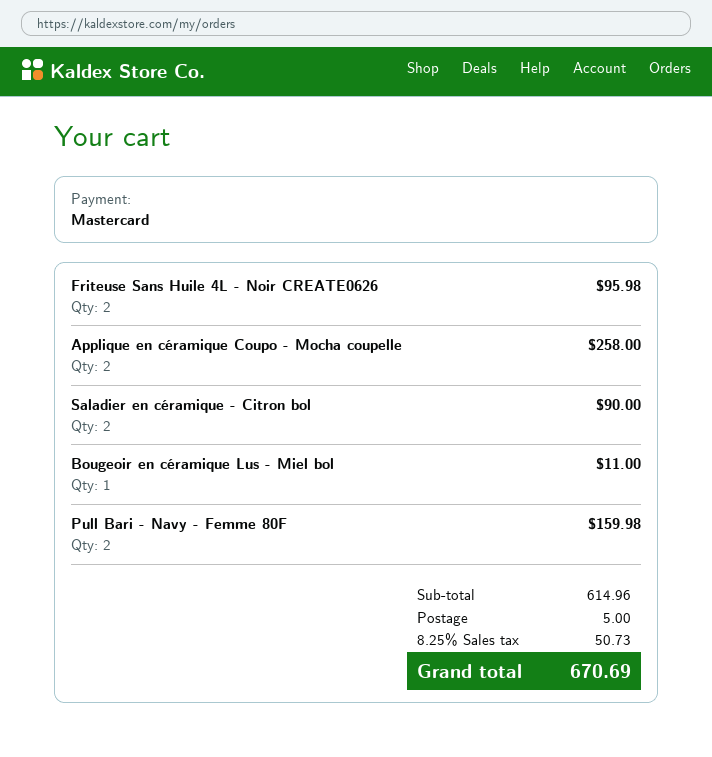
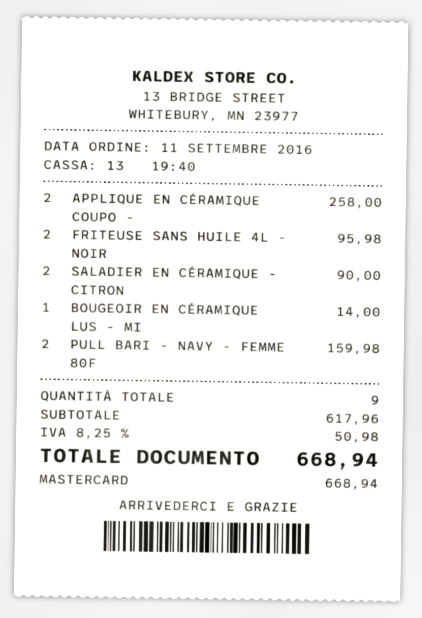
Bougeoir en céramique Lus - Miel bol: 1 for 11.00 -> 1 for 14.00
subtotal: 614.96 -> 617.96
shipping: 5.00 -> none
tax: 8.25% = 50.73 -> 8.25% = 50.98
total: 670.69 -> 668.94

